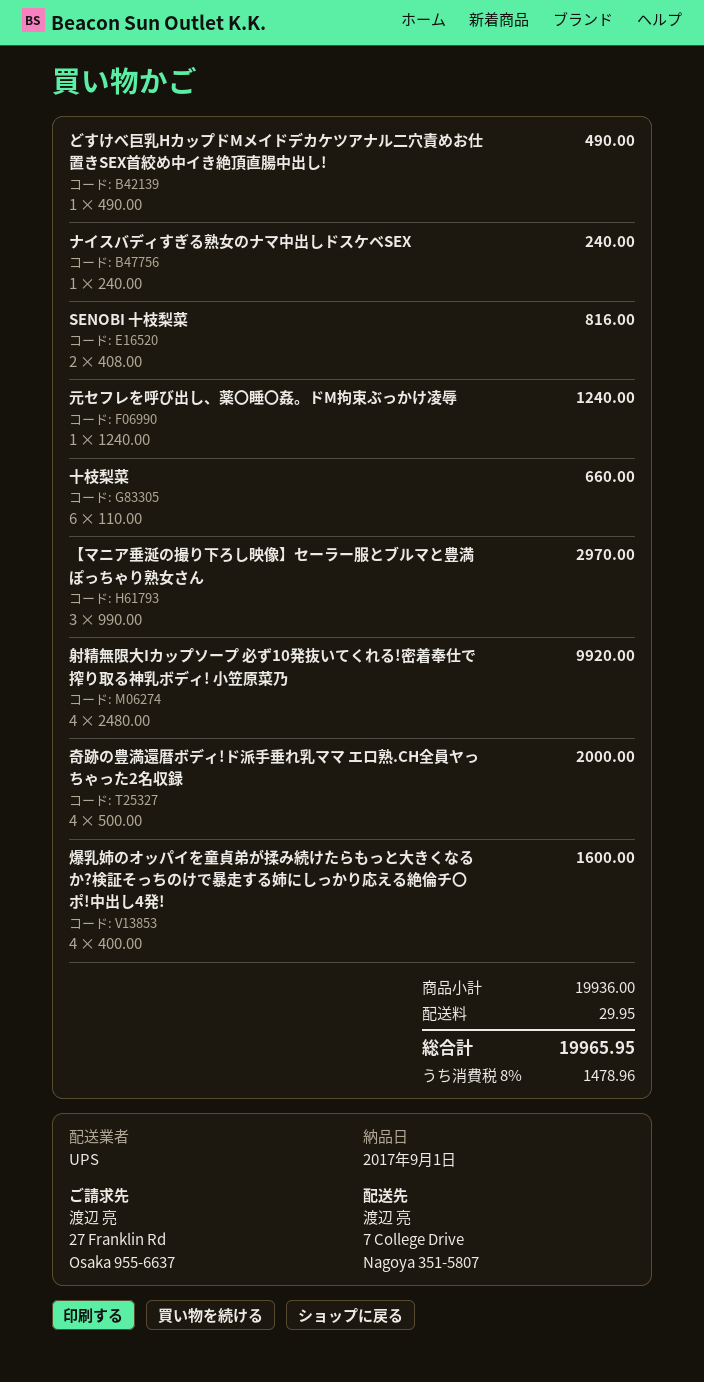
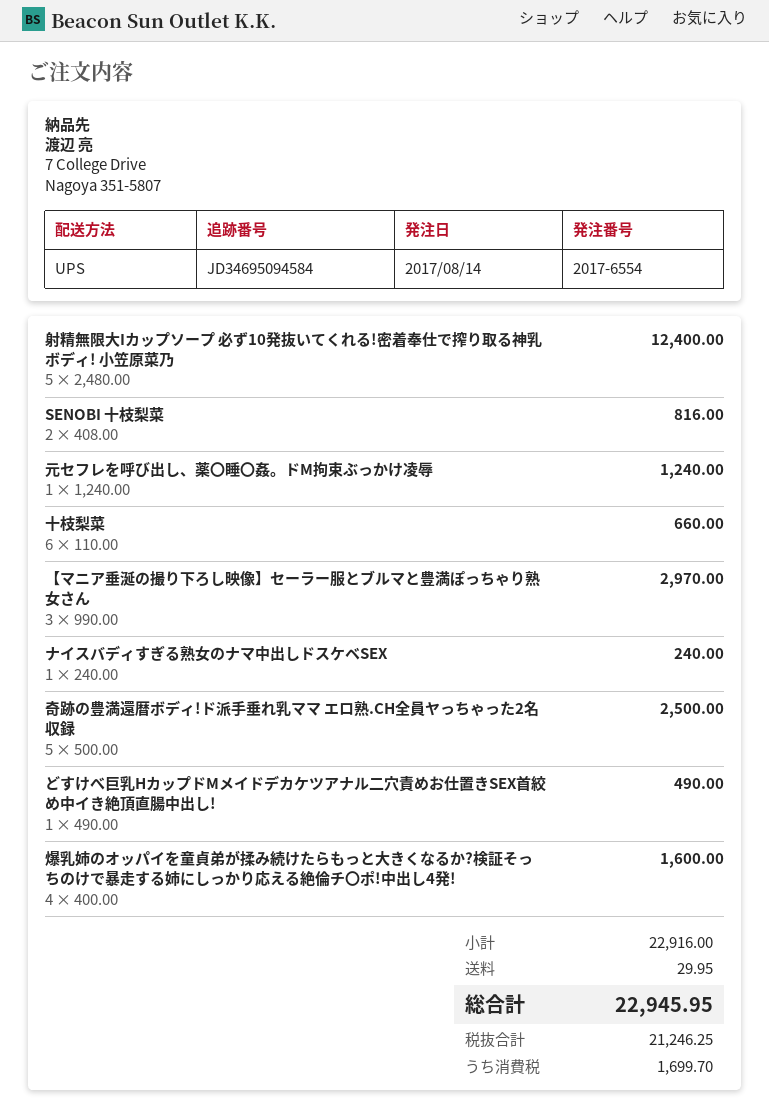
射精無限大Iカップソープ 必ず10発抜いてくれる!密着奉仕で搾り取る神乳ボディ! 小笠原菜乃: 4 x 2480.00 = 9920.00 -> 5 x 2480.00 = 12400.00
奇跡の豊満還暦ボディ!ド派手垂れ乳ママ エロ熟.CH全員ヤっちゃった2名収録: 4 x 500.00 = 2000.00 -> 5 x 500.00 = 2500.00
subtotal: 19936.00 -> 22916.00
tax: 1478.96 -> 1699.70
total: 19965.95 -> 22945.95

